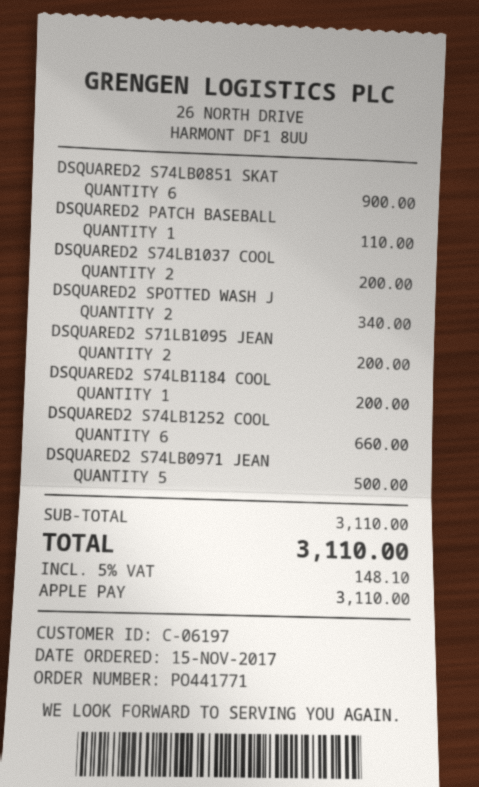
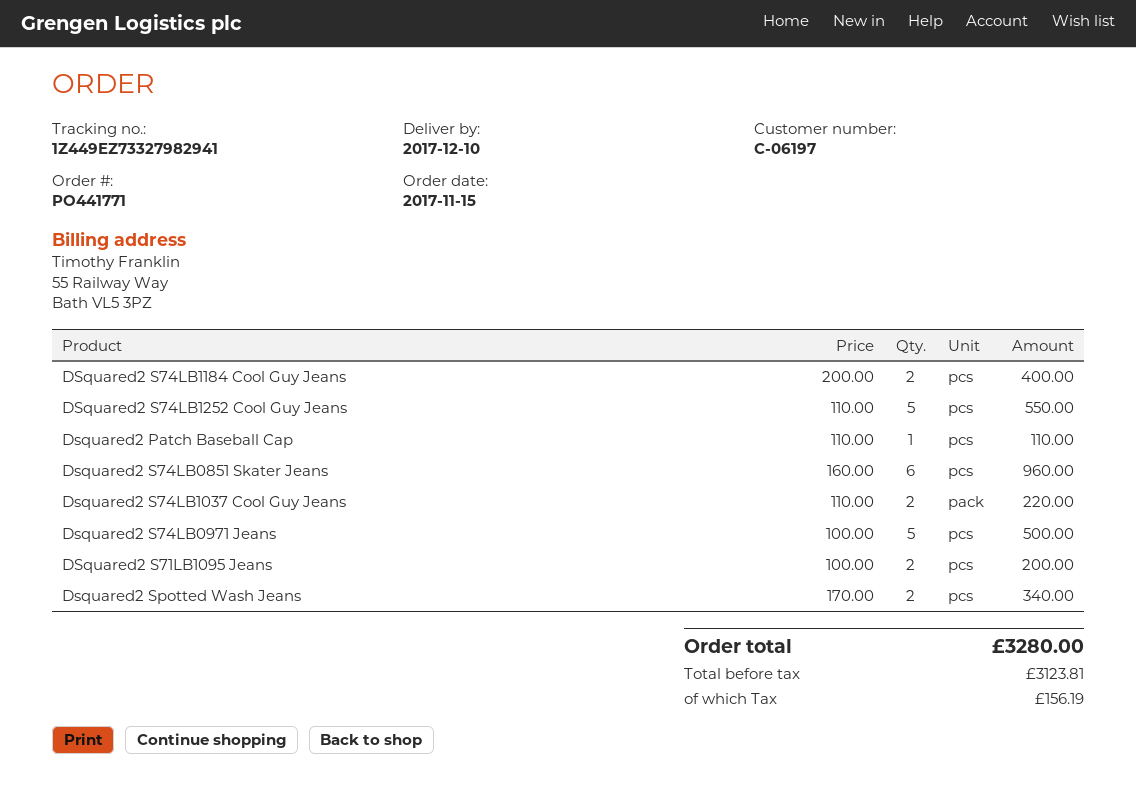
DSQUARED2 S74LB0851 SKAT: 6 for 900.00 -> 6 for 960.00
DSQUARED2 S74LB1037 COOL: 2 for 200.00 -> 2 for 220.00
DSQUARED2 S74LB1184 COOL: 1 for 200.00 -> 2 for 400.00
DSQUARED2 S74LB1252 COOL: 6 for 660.00 -> 5 for 550.00
tax: 148.10 -> 156.19
total: 3110.00 -> 3280.00

